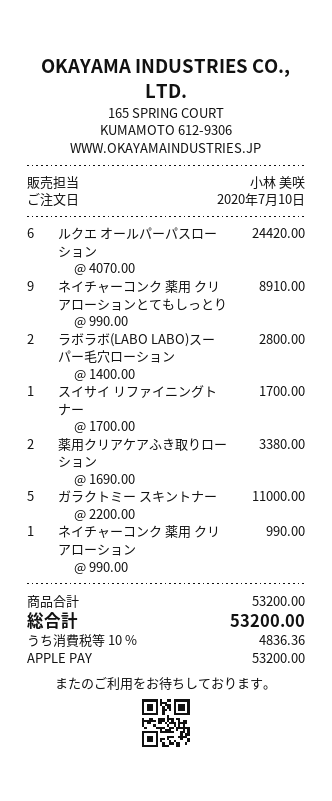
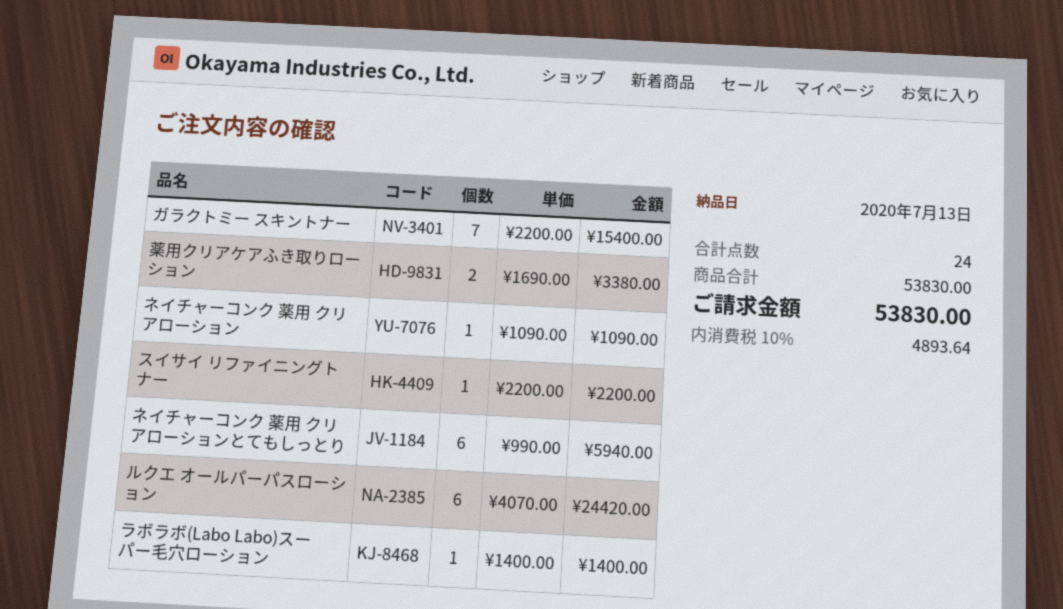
ネイチャーコンク 薬用 クリアローションとてもしっとり: 9 x 990.00 = 8910.00 -> 6 x 990.00 = 5940.00
ラボラボ(LABO LABO)スーパー毛穴ローション: 2 x 1400.00 = 2800.00 -> 1 x 1400.00 = 1400.00
スイサイ リファイニングトナー: 1 x 1700.00 = 1700.00 -> 1 x 2200.00 = 2200.00
ガラクトミー スキントナー: 5 x 2200.00 = 11000.00 -> 7 x 2200.00 = 15400.00
ネイチャーコンク 薬用 クリアローション: 1 x 990.00 = 990.00 -> 1 x 1090.00 = 1090.00
subtotal: 53200.00 -> 53830.00
tax: 10% = 4836.36 -> 10% = 4893.64
total: 53200.00 -> 53830.00

